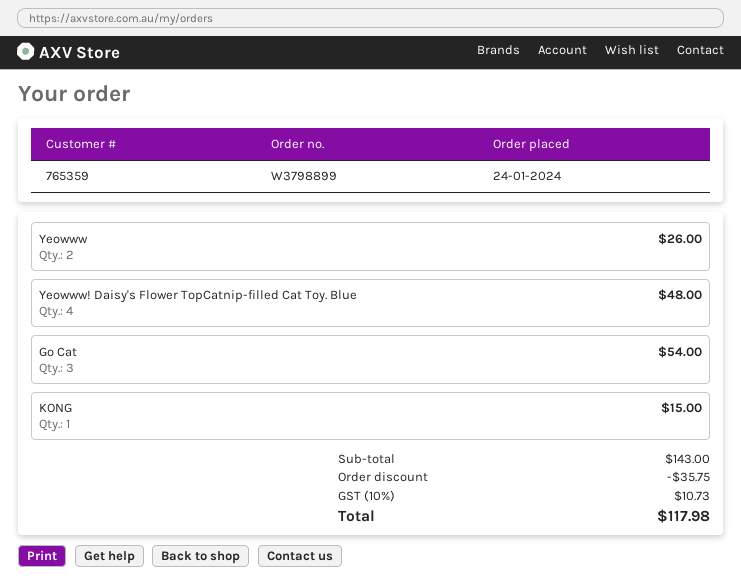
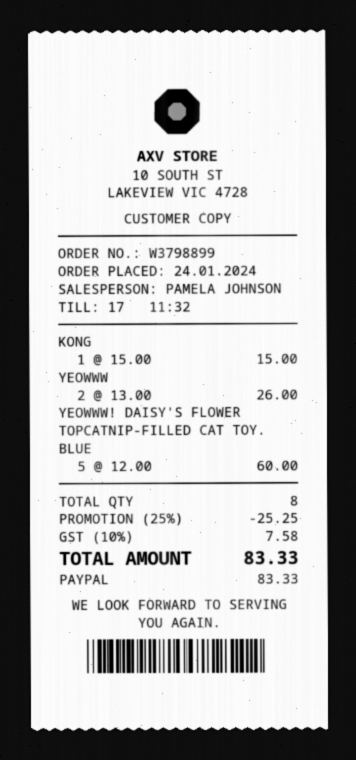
Yeowww! Daisy's Flower TopCatnip-filled Cat Toy. Blue: 4 for 48.00 -> 5 for 60.00
Go Cat: 3 for 54.00 -> none
discount: 35.75 -> 25.25
tax: 10% = 10.73 -> 10% = 7.58
total: 117.98 -> 83.33

